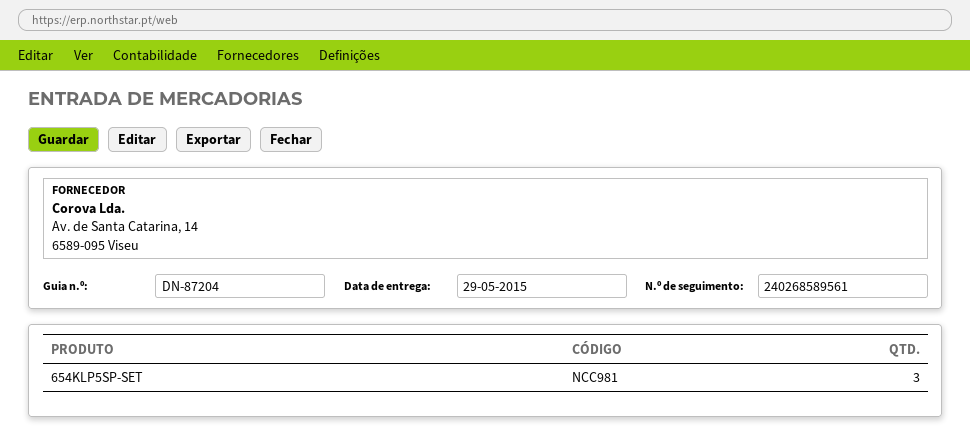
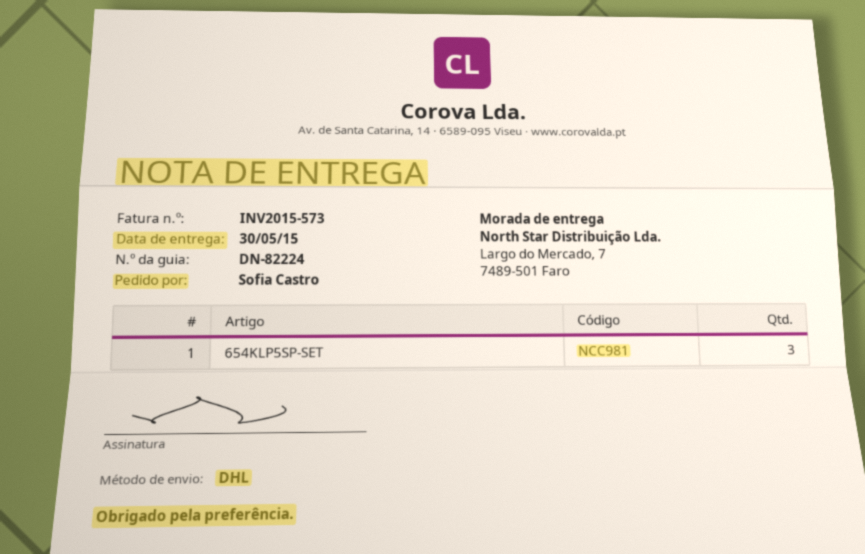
delivery note number: DN-87204 -> DN-82224
delivery date: 2015-05-29 -> 2015-05-30

